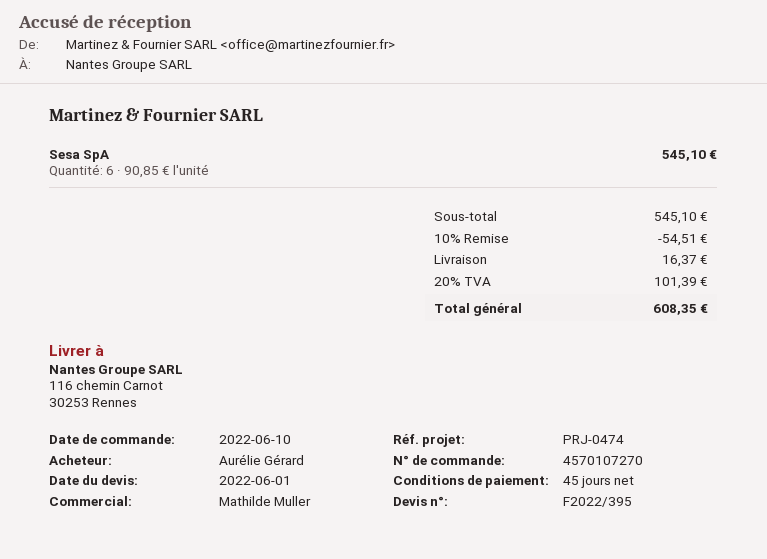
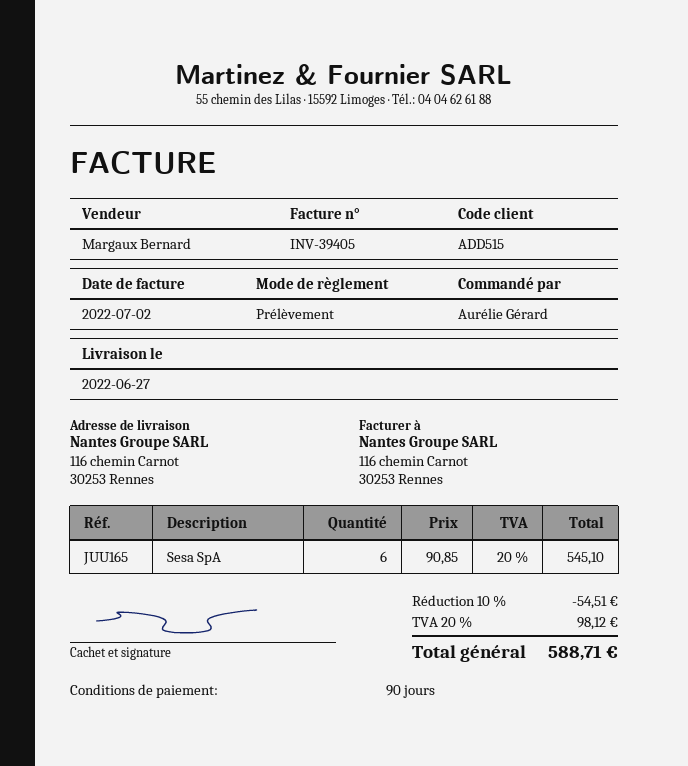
payment terms: 45 days -> 90 days
sales rep: Mathilde Muller -> Margaux Bernard
shipping: 16.37 -> none
tax: 20% = 101.39 -> 20% = 98.12
total: 608.35 -> 588.71

